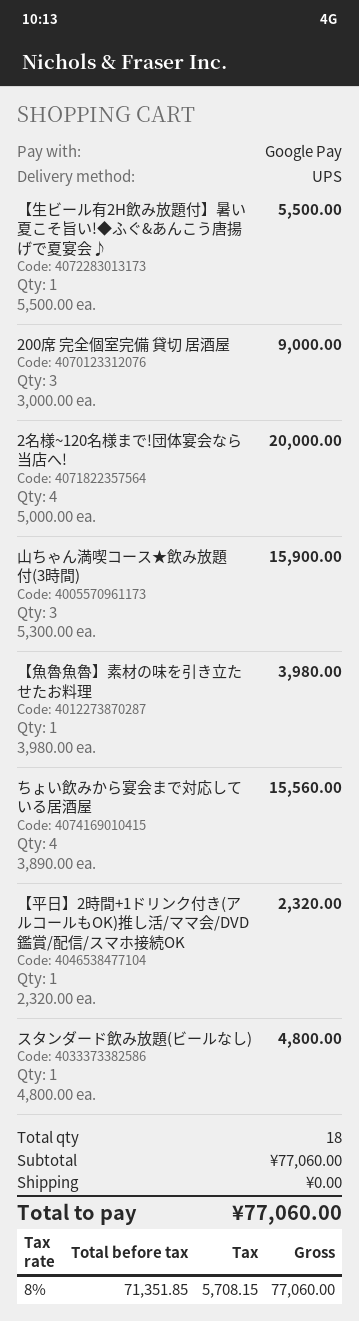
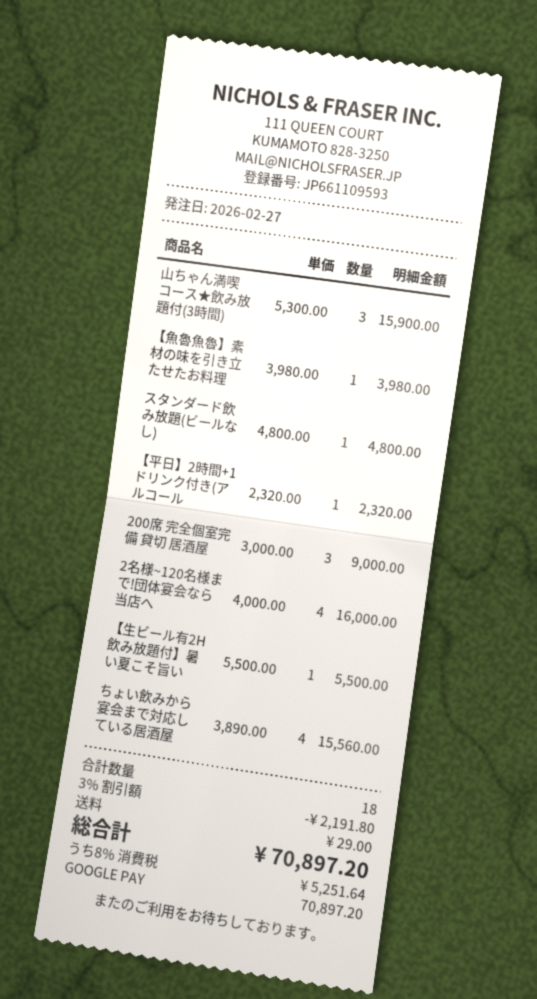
2名様~120名様まで!団体宴会なら当店へ!: 4 x 5000.00 = 20000.00 -> 4 x 4000.00 = 16000.00
discount: none -> 3% = 2191.80
shipping: 0.00 -> 29.00
tax: 8% = 5708.15 -> 8% = 5251.64
total: 77060.00 -> 70897.20

